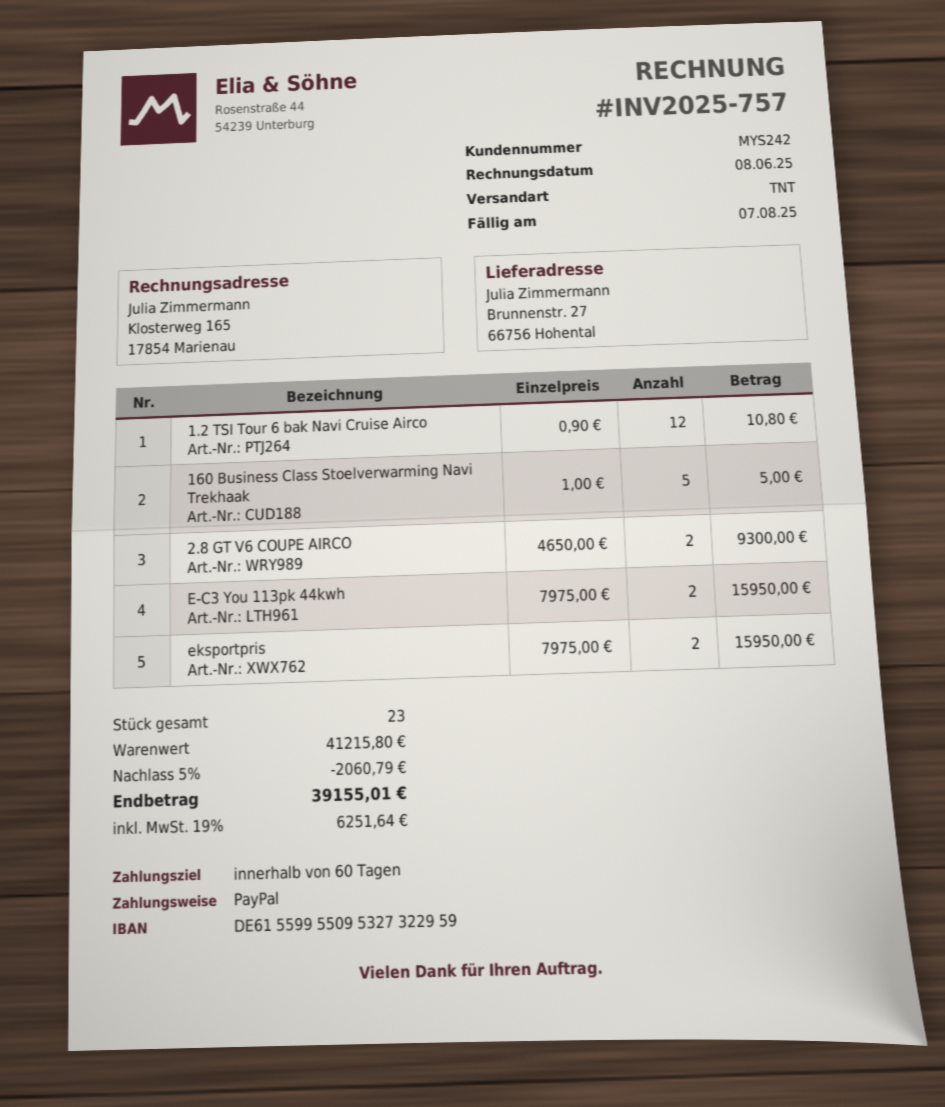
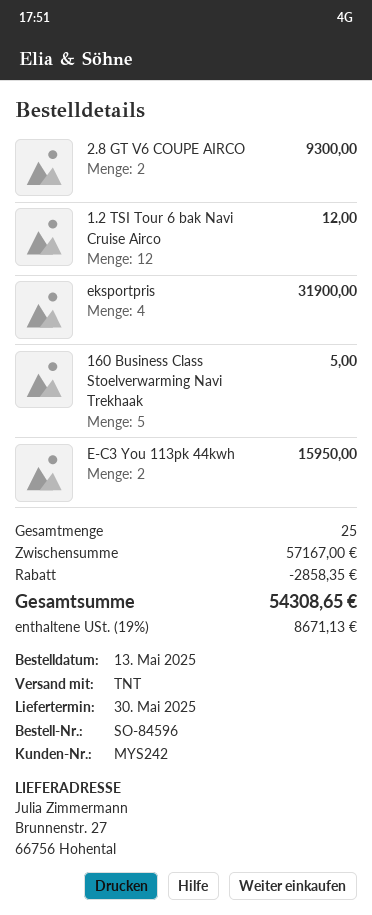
1.2 TSI Tour 6 bak Navi Cruise Airco: 12 for 10.80 -> 12 for 12.00
eksportpris: 2 for 15950.00 -> 4 for 31900.00
total quantity: 23 -> 25
subtotal: 41215.80 -> 57167.00
discount: 2060.79 -> 2858.35
tax: 19% = 6251.64 -> 19% = 8671.13
total: 39155.01 -> 54308.65

